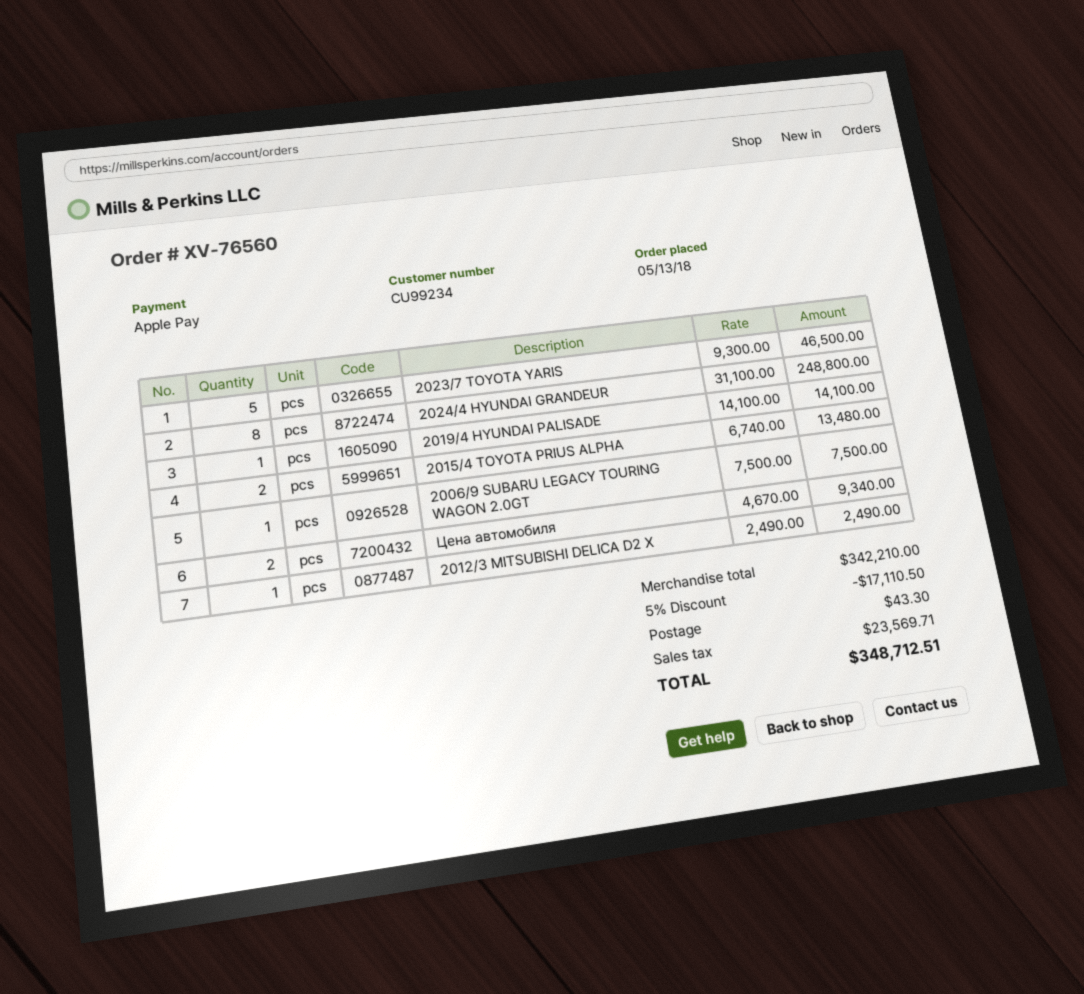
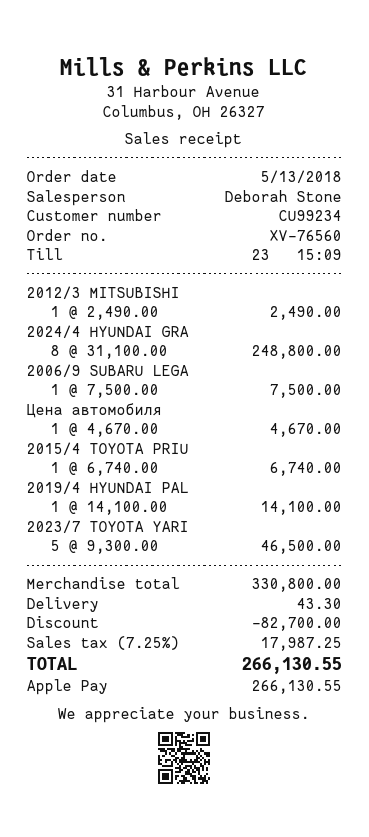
2015/4 TOYOTA PRIUS ALPHA: 2 x 6740.00 = 13480.00 -> 1 x 6740.00 = 6740.00
Цена автомобиля: 2 x 4670.00 = 9340.00 -> 1 x 4670.00 = 4670.00
subtotal: 342210.00 -> 330800.00
discount: 17110.50 -> 82700.00
tax: 23569.71 -> 17987.25
total: 348712.51 -> 266130.55

